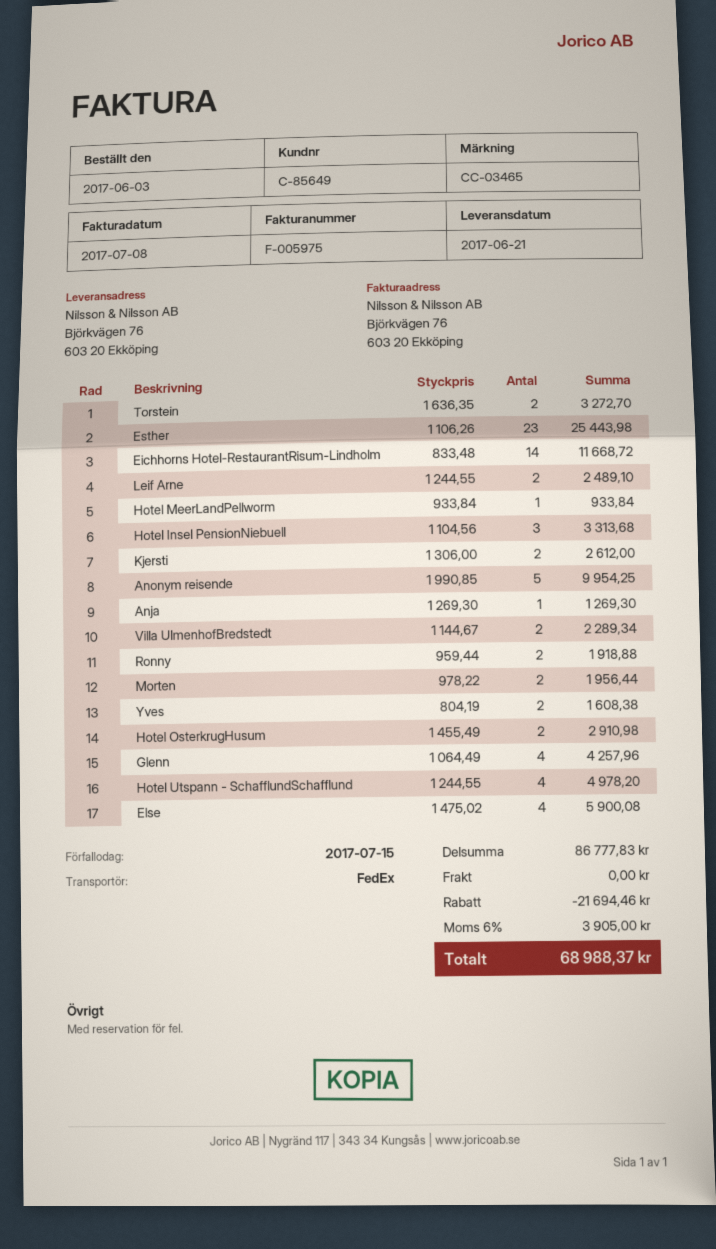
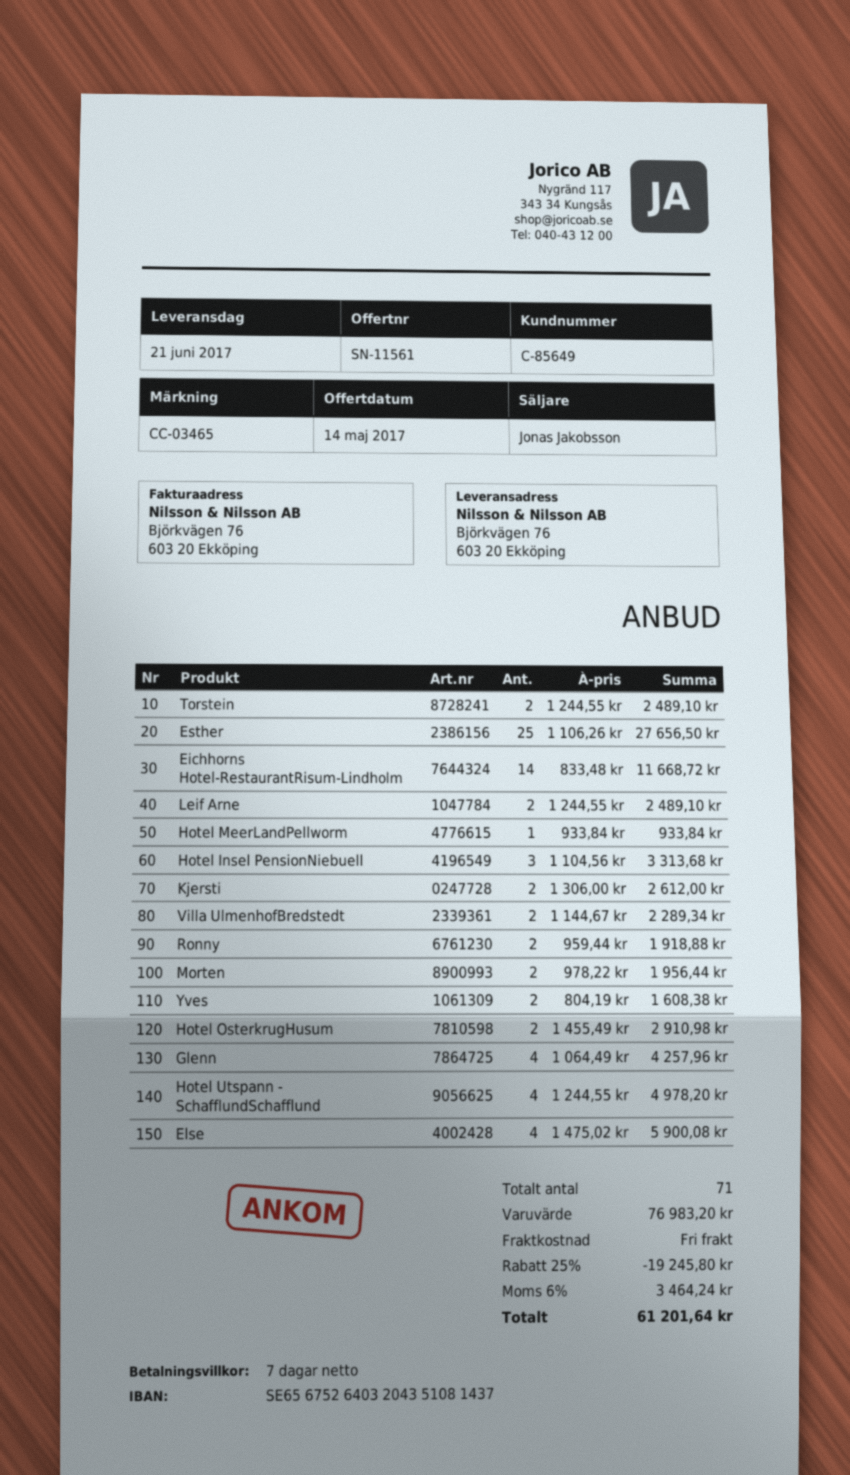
Torstein: 2 x 1636.35 = 3272.70 -> 2 x 1244.55 = 2489.10
Esther: 23 x 1106.26 = 25443.98 -> 25 x 1106.26 = 27656.50
Anonym reisende: 5 x 1990.85 = 9954.25 -> none
Anja: 1 x 1269.30 = 1269.30 -> none
subtotal: 86777.83 -> 76983.20
discount: 21694.46 -> 19245.80
tax: 6% = 3905.00 -> 6% = 3464.24
total: 68988.37 -> 61201.64

